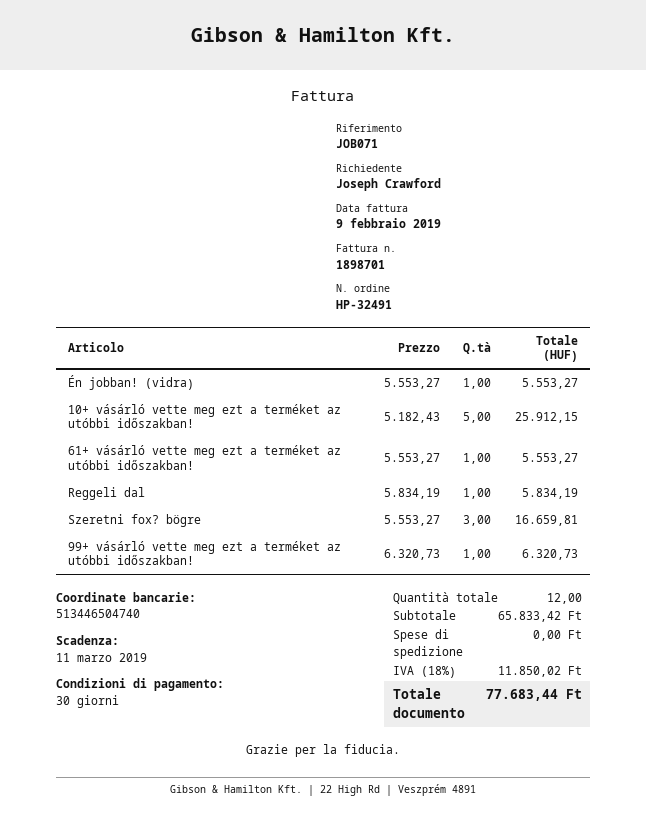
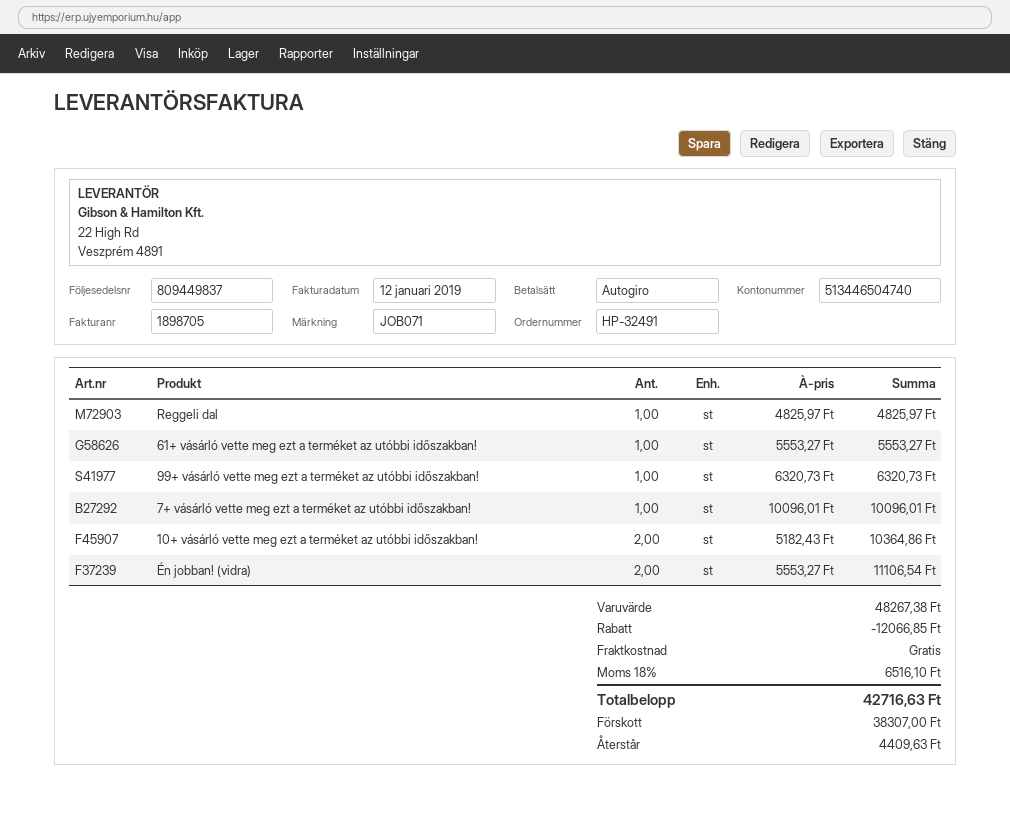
invoice number: 1898701 -> 1898705
invoice date: 2019-02-09 -> 2019-01-12
Én jobban! (vidra): 1 x 5553.27 = 5553.27 -> 2 x 5553.27 = 11106.54
10+ vásárló vette meg ezt a terméket az utóbbi időszakban!: 5 x 5182.43 = 25912.15 -> 2 x 5182.43 = 10364.86
Reggeli dal: 1 x 5834.19 = 5834.19 -> 1 x 4825.97 = 4825.97
Szeretni fox? bögre: 3 x 5553.27 = 16659.81 -> none
7+ vásárló vette meg ezt a terméket az utóbbi időszakban!: none -> 1 x 10096.01 = 10096.01
subtotal: 65833.42 -> 48267.38
discount: none -> 12066.85
tax: 18% = 11850.02 -> 18% = 6516.10
total: 77683.44 -> 42716.63

